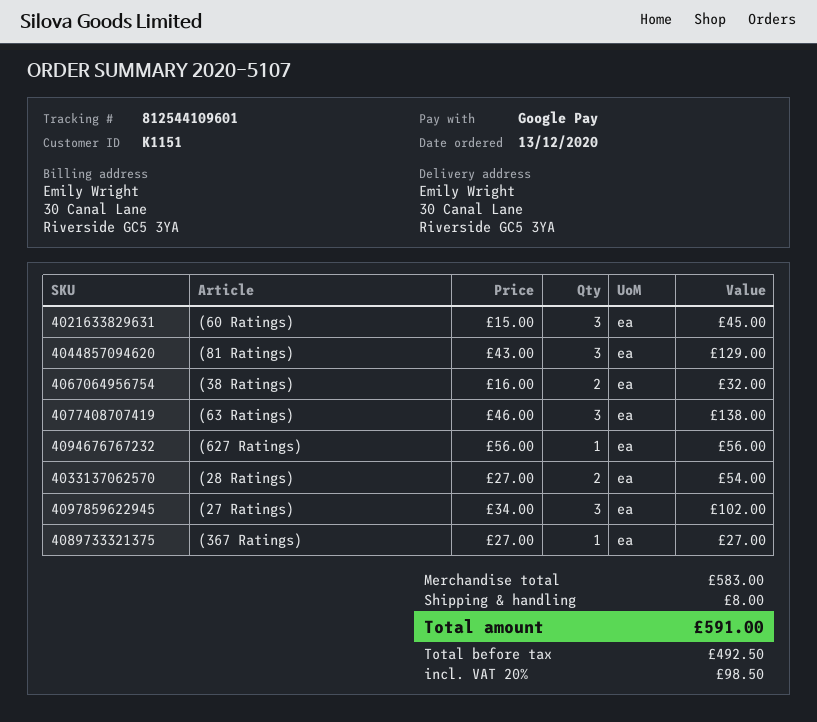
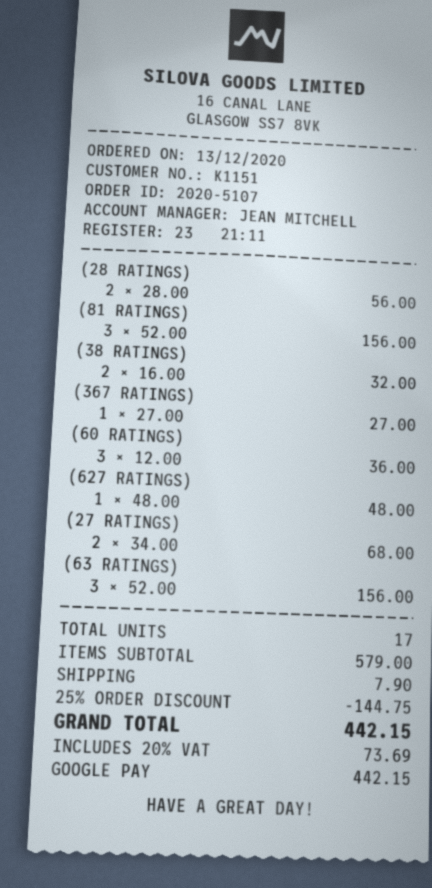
(60 Ratings): 3 x 15.00 = 45.00 -> 3 x 12.00 = 36.00
(81 Ratings): 3 x 43.00 = 129.00 -> 3 x 52.00 = 156.00
(63 Ratings): 3 x 46.00 = 138.00 -> 3 x 52.00 = 156.00
(627 Ratings): 1 x 56.00 = 56.00 -> 1 x 48.00 = 48.00
(28 Ratings): 2 x 27.00 = 54.00 -> 2 x 28.00 = 56.00
(27 Ratings): 3 x 34.00 = 102.00 -> 2 x 34.00 = 68.00
subtotal: 583.00 -> 579.00
discount: none -> 25% = 144.75
shipping: 8.00 -> 7.90
tax: 20% = 98.50 -> 20% = 73.69
total: 591.00 -> 442.15

